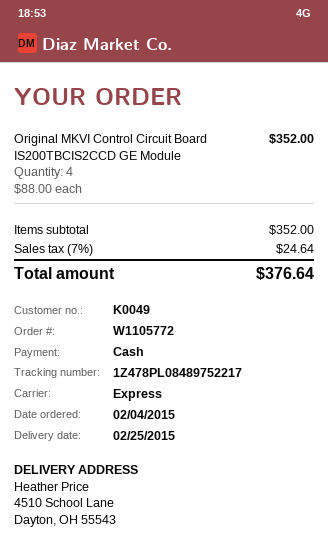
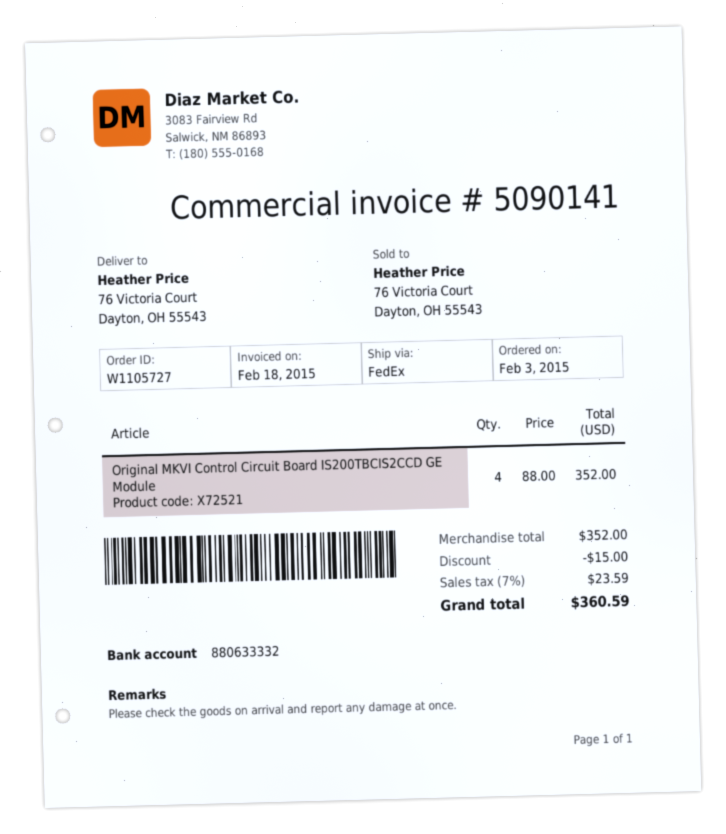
order number: W1105772 -> W1105727
order date: 2015-02-04 -> 2015-02-03
shipping method: express -> FedEx
ship to: 4510 School Lane, Dayton, OH 55543 -> 76 Victoria Court, Dayton, OH 55543
discount: none -> 15.00
tax: 7% = 24.64 -> 7% = 23.59
total: 376.64 -> 360.59

